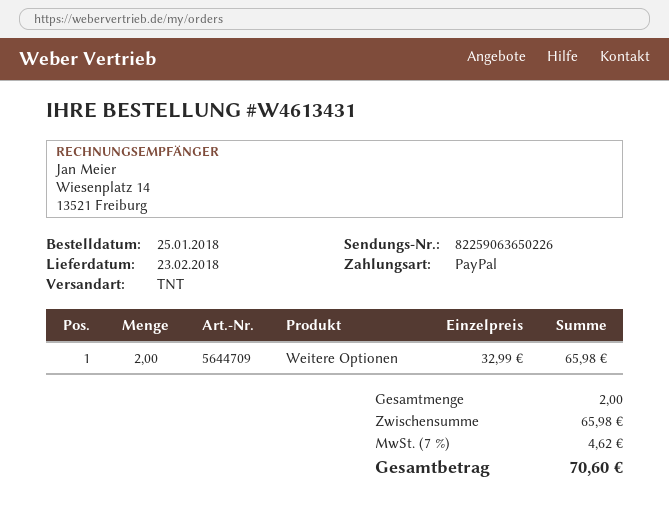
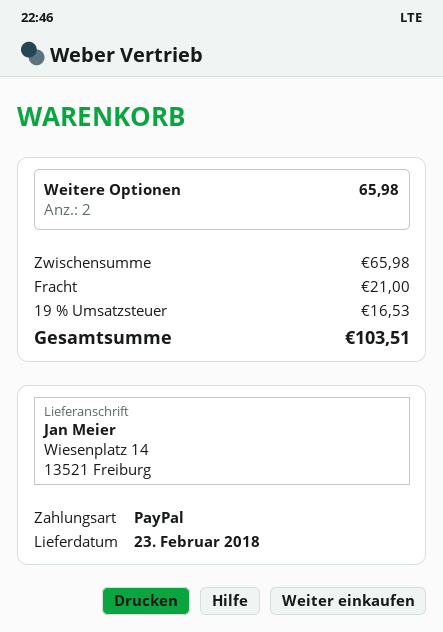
shipping: none -> 21.00
tax: 7% = 4.62 -> 19% = 16.53
total: 70.60 -> 103.51

